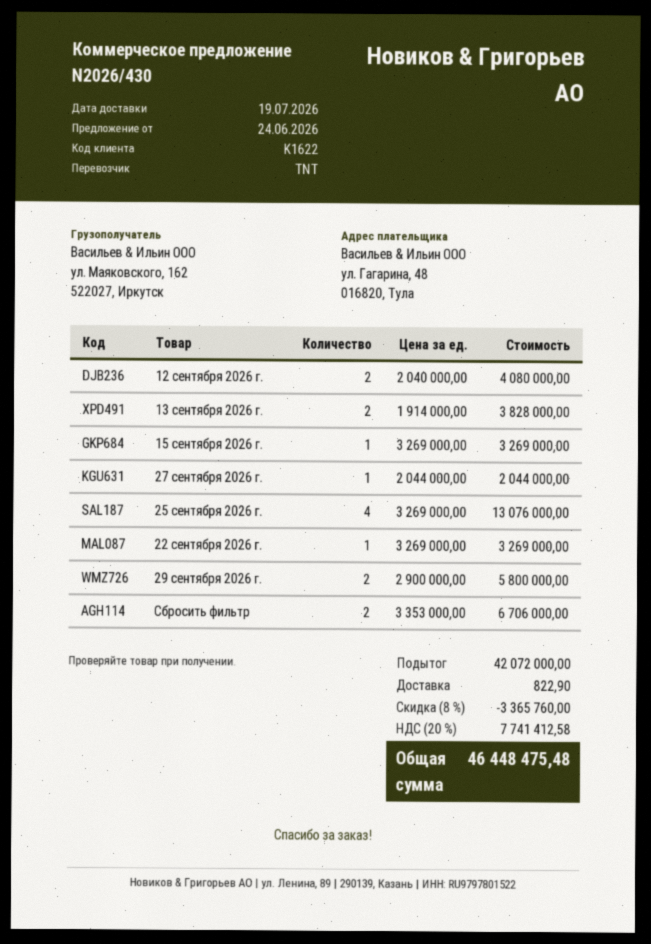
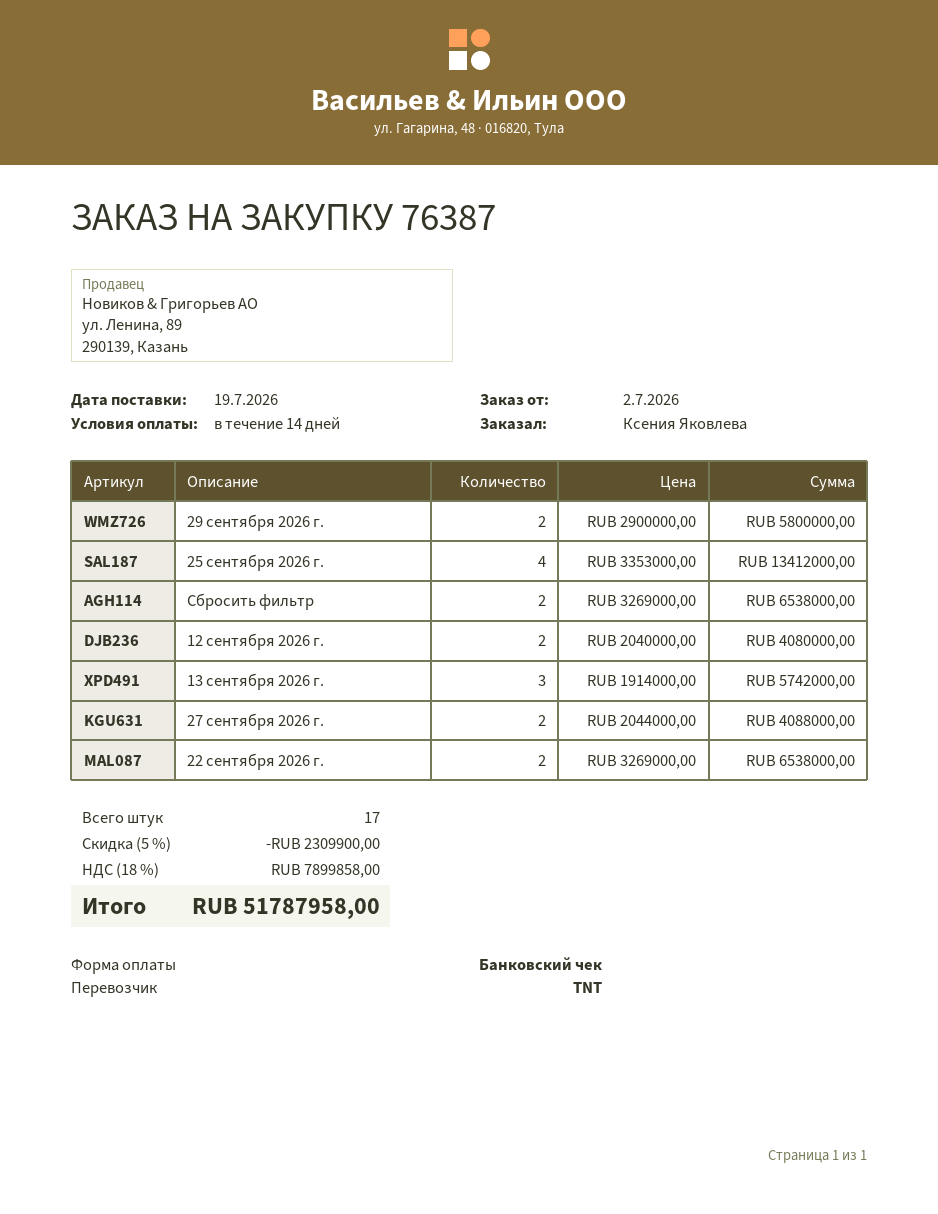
13 сентября 2026 г.: 2 x 1914000.00 = 3828000.00 -> 3 x 1914000.00 = 5742000.00
15 сентября 2026 г.: 1 x 3269000.00 = 3269000.00 -> none
27 сентября 2026 г.: 1 x 2044000.00 = 2044000.00 -> 2 x 2044000.00 = 4088000.00
25 сентября 2026 г.: 4 x 3269000.00 = 13076000.00 -> 4 x 3353000.00 = 13412000.00
22 сентября 2026 г.: 1 x 3269000.00 = 3269000.00 -> 2 x 3269000.00 = 6538000.00
Сбросить фильтр: 2 x 3353000.00 = 6706000.00 -> 2 x 3269000.00 = 6538000.00
discount: 8% = 3365760.00 -> 5% = 2309900.00
shipping: 822.90 -> none
tax: 20% = 7741412.58 -> 18% = 7899858.00
total: 46448475.48 -> 51787958.00

